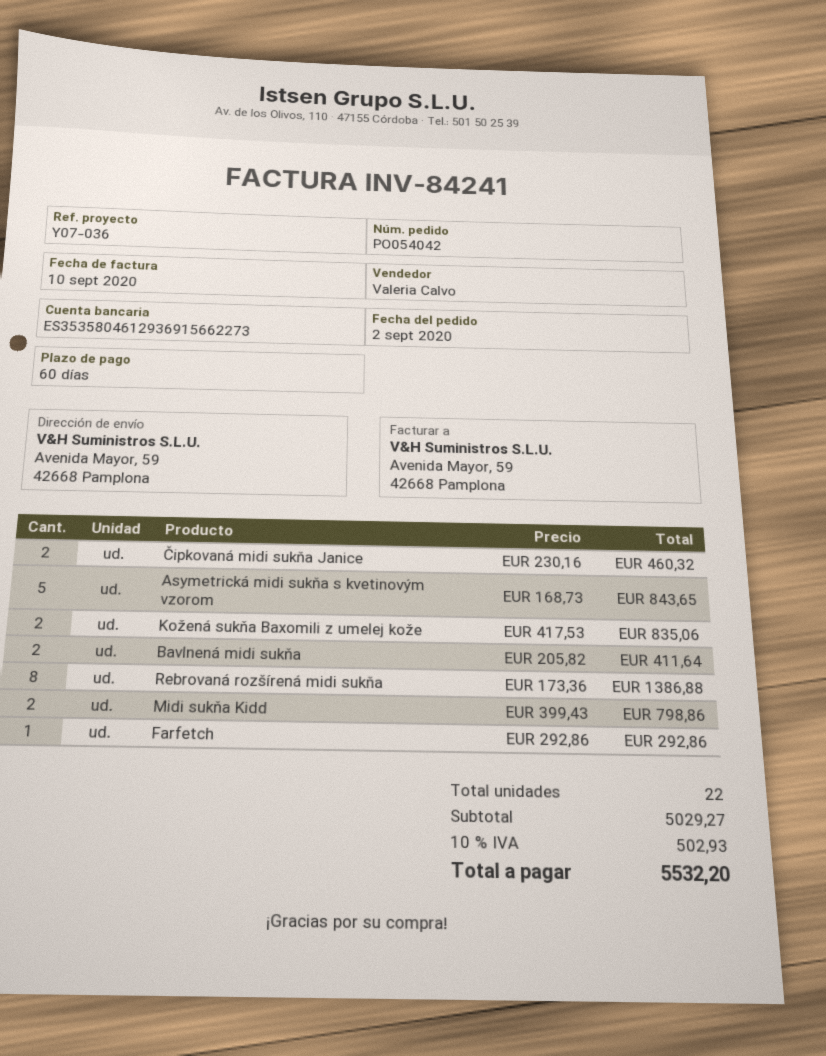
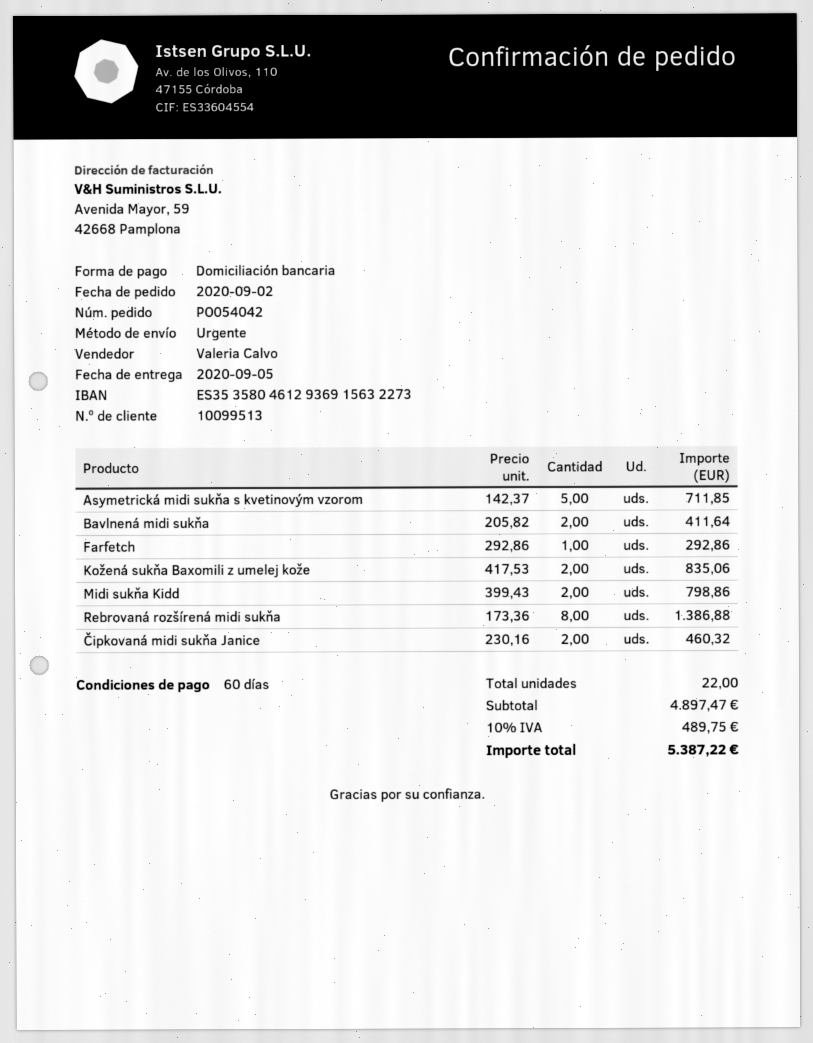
bank account: ES3535804612936915662273 -> ES3535804612936915632273
Asymetrická midi sukňa s kvetinovým vzorom: 5 x 168.73 = 843.65 -> 5 x 142.37 = 711.85
subtotal: 5029.27 -> 4897.47
tax: 10% = 502.93 -> 10% = 489.75
total: 5532.20 -> 5387.22

